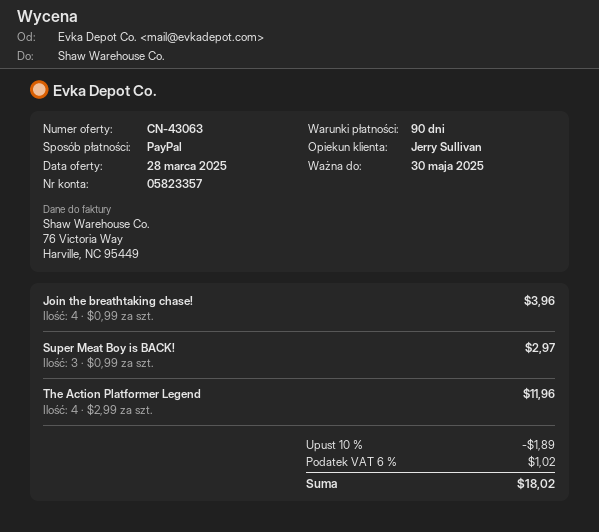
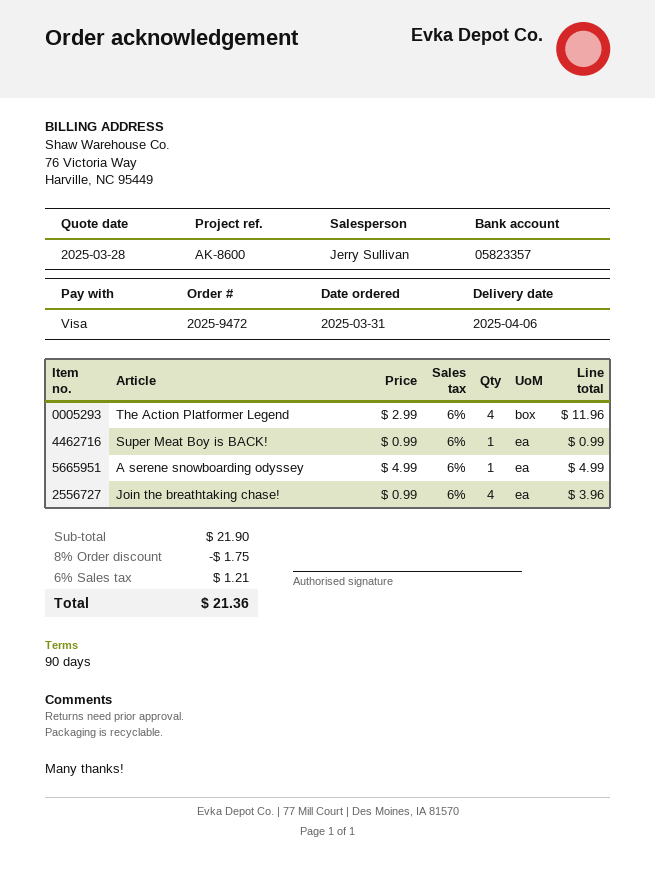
payment method: PayPal -> Visa
Super Meat Boy is BACK!: 3 x 0.99 = 2.97 -> 1 x 0.99 = 0.99
A serene snowboarding odyssey: none -> 1 x 4.99 = 4.99
discount: 10% = 1.89 -> 8% = 1.75
tax: 6% = 1.02 -> 6% = 1.21
total: 18.02 -> 21.36

